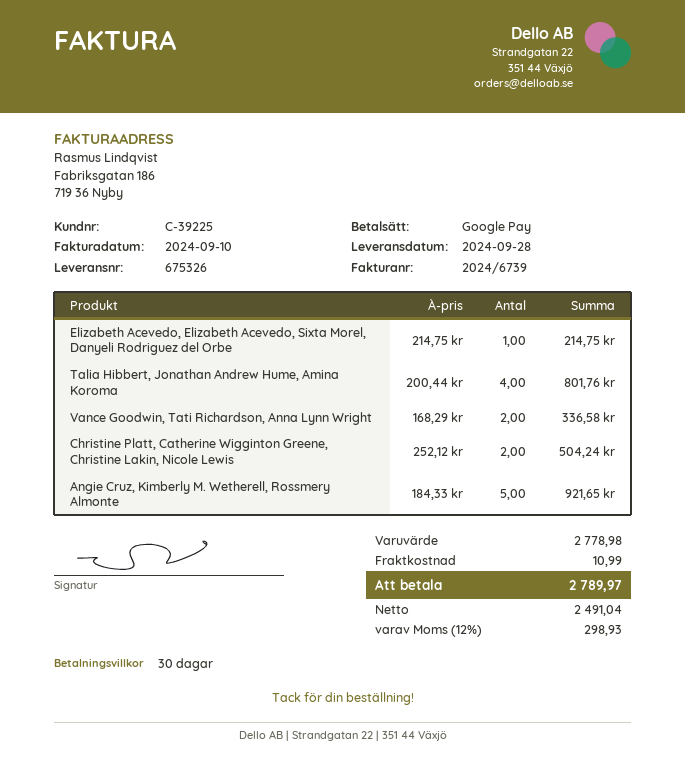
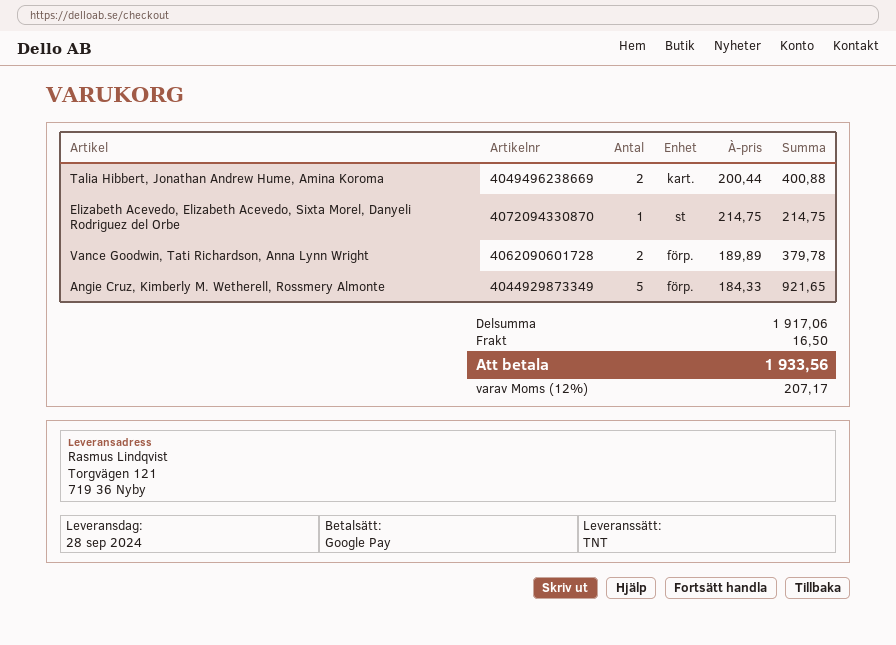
Talia Hibbert, Jonathan Andrew Hume, Amina Koroma: 4 x 200.44 = 801.76 -> 2 x 200.44 = 400.88
Vance Goodwin, Tati Richardson, Anna Lynn Wright: 2 x 168.29 = 336.58 -> 2 x 189.89 = 379.78
Christine Platt, Catherine Wigginton Greene, Christine Lakin, Nicole Lewis: 2 x 252.12 = 504.24 -> none
subtotal: 2778.98 -> 1917.06
shipping: 10.99 -> 16.50
tax: 12% = 298.93 -> 12% = 207.17
total: 2789.97 -> 1933.56

